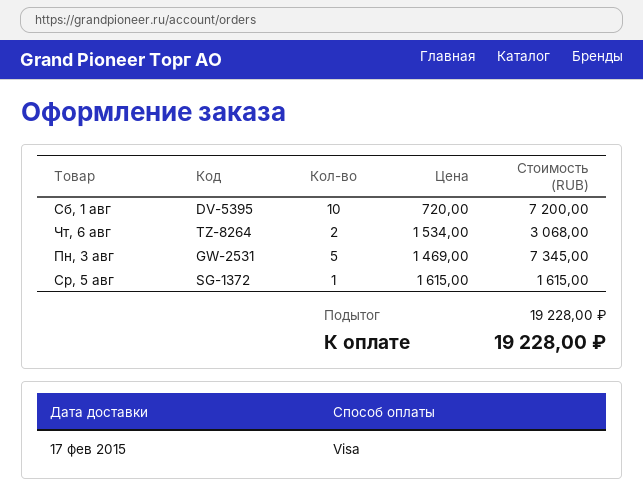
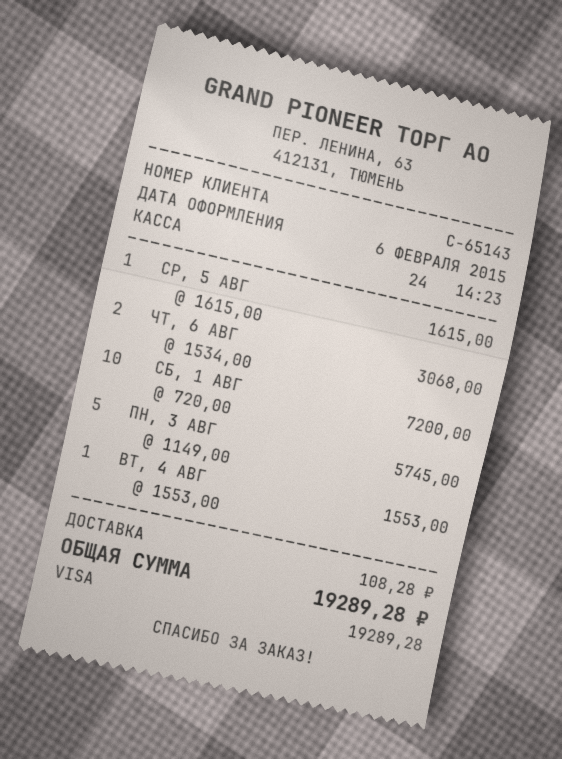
Пн, 3 авг: 5 x 1469.00 = 7345.00 -> 5 x 1149.00 = 5745.00
ВТ, 4 АВГ: none -> 1 x 1553.00 = 1553.00
shipping: none -> 108.28
total: 19228.00 -> 19289.28

